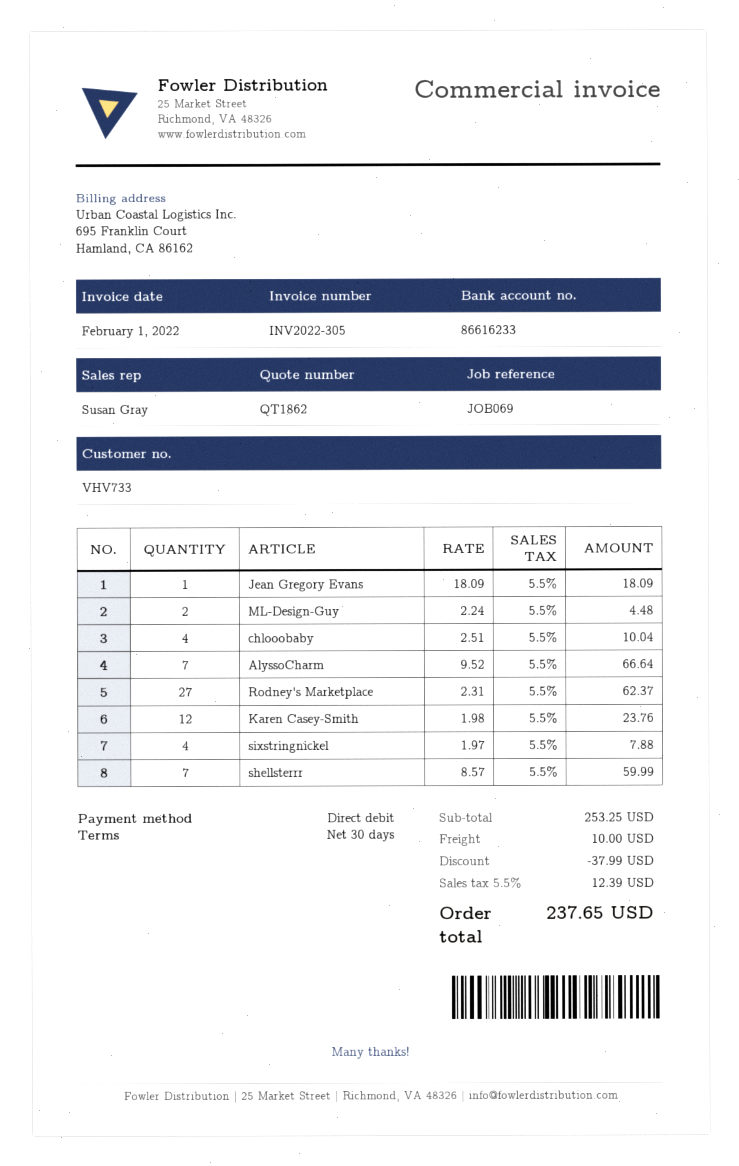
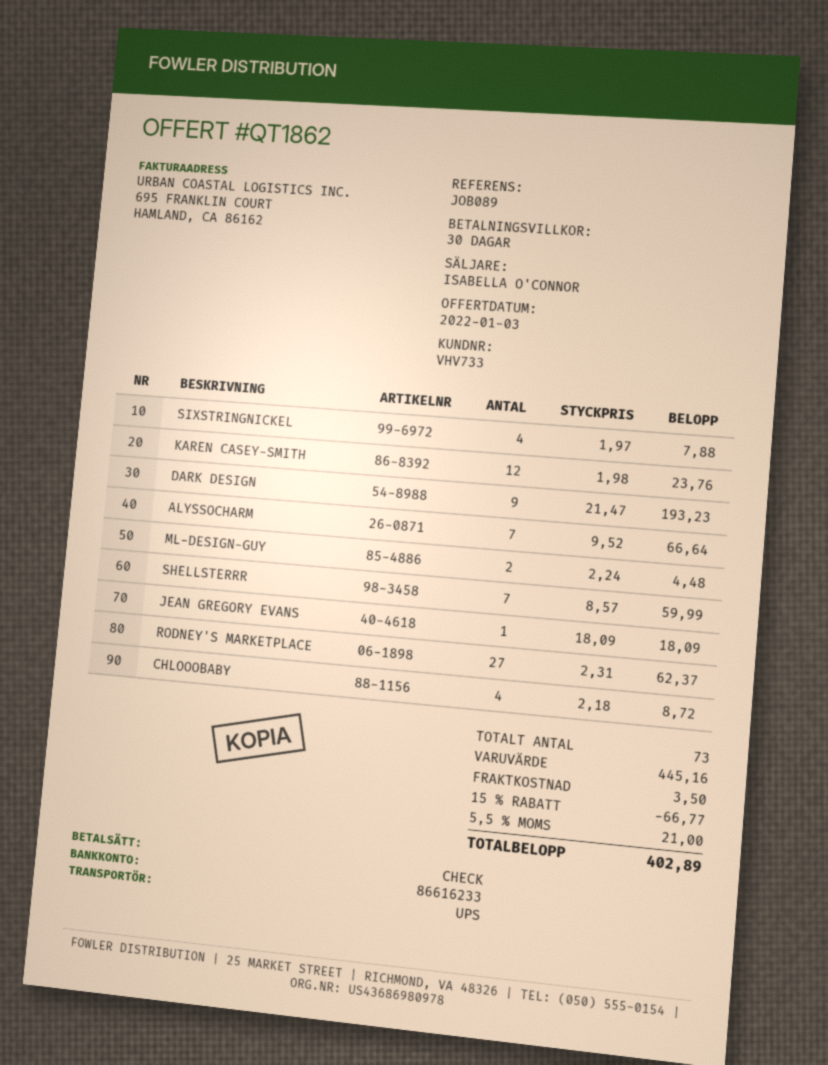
reference: JOB069 -> JOB089
sales rep: Susan Gray -> ISABELLA O'CONNOR
payment method: direct debit -> cheque
chlooobaby: 4 x 2.51 = 10.04 -> 4 x 2.18 = 8.72
DARK DESIGN: none -> 9 x 21.47 = 193.23
subtotal: 253.25 -> 445.16
discount: 37.99 -> 66.77
shipping: 10.00 -> 3.50
tax: 5.5% = 12.39 -> 5.5% = 21.00
total: 237.65 -> 402.89

